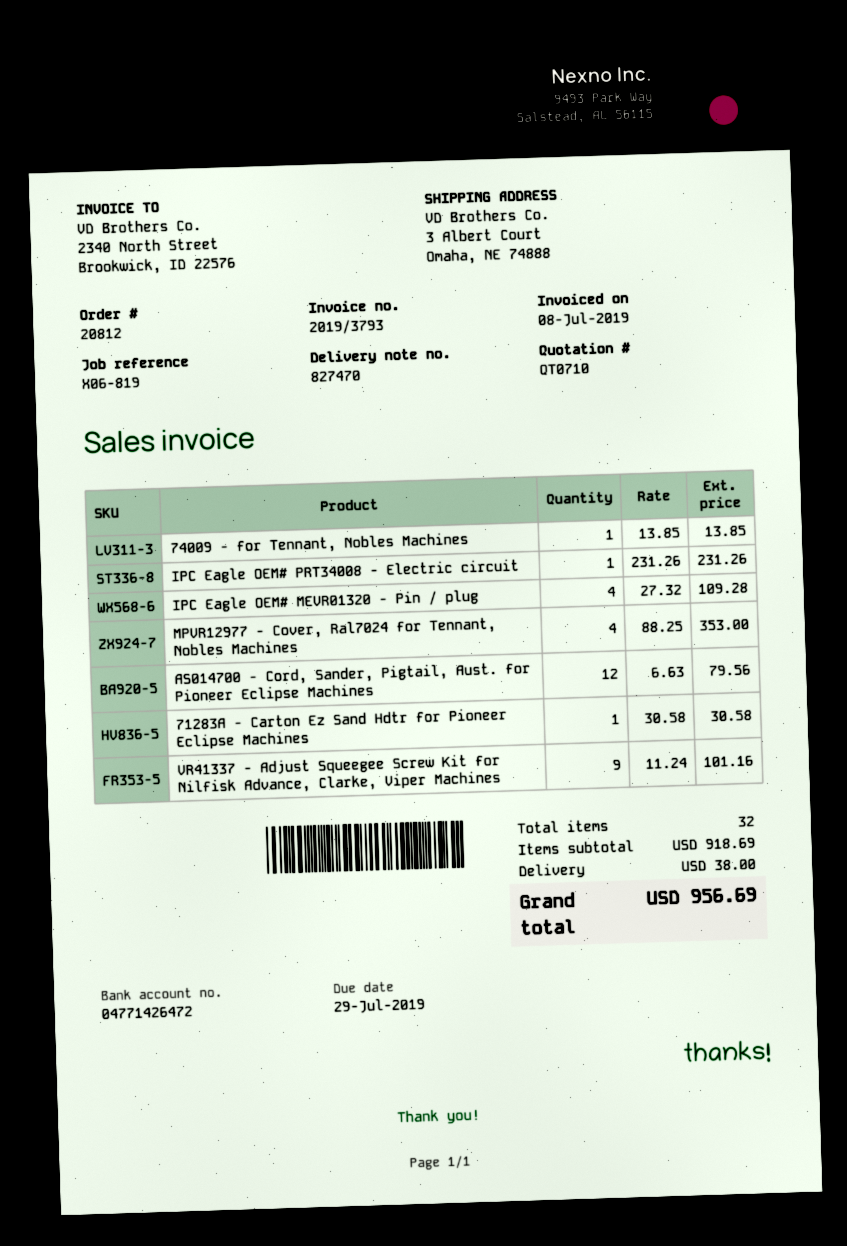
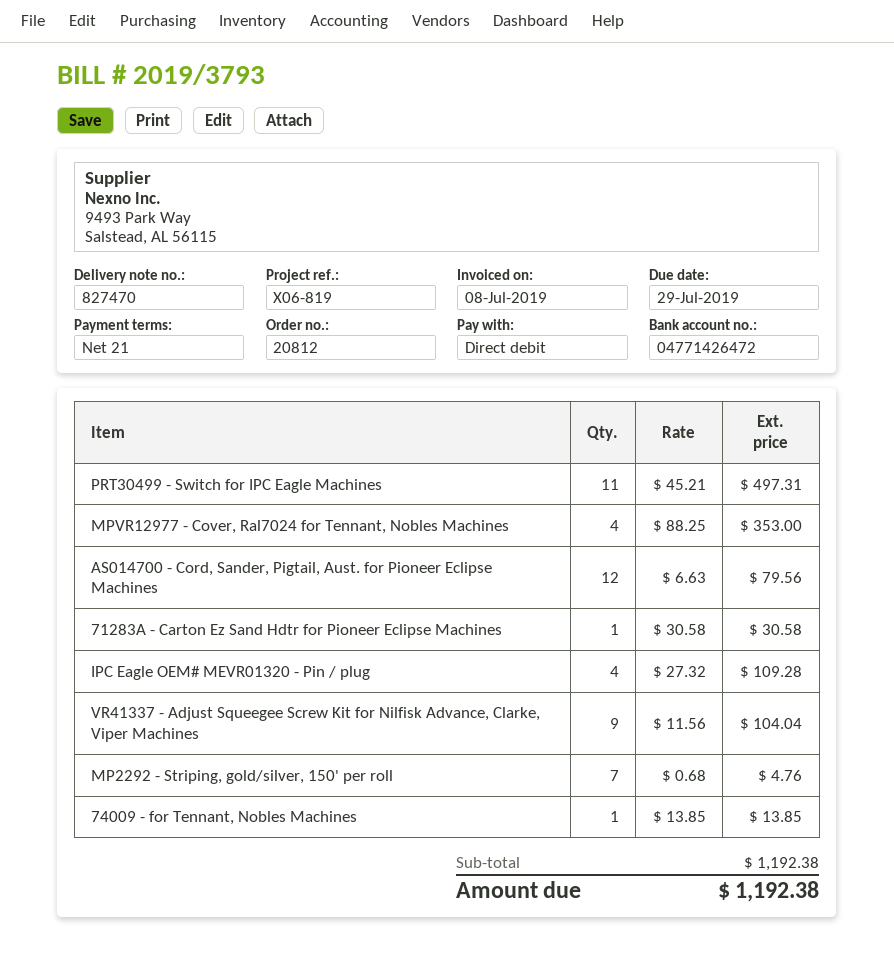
IPC Eagle OEM# PRT34008 - Electric circuit: 1 x 231.26 = 231.26 -> none
VR41337 - Adjust Squeegee Screw Kit for Nilfisk Advance, Clarke, Viper Machines: 9 x 11.24 = 101.16 -> 9 x 11.56 = 104.04
PRT30499 - Switch for IPC Eagle Machines: none -> 11 x 45.21 = 497.31
MP2292 - Striping, gold/silver, 150' per roll: none -> 7 x 0.68 = 4.76
subtotal: 918.69 -> 1192.38
shipping: 38.00 -> none
total: 956.69 -> 1192.38

